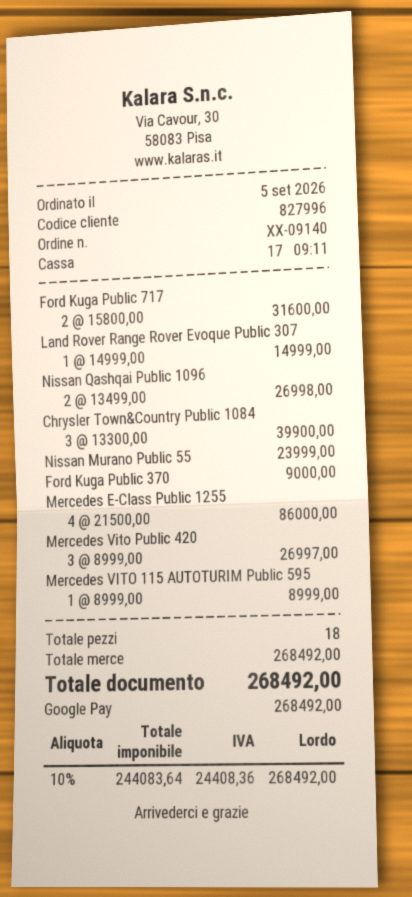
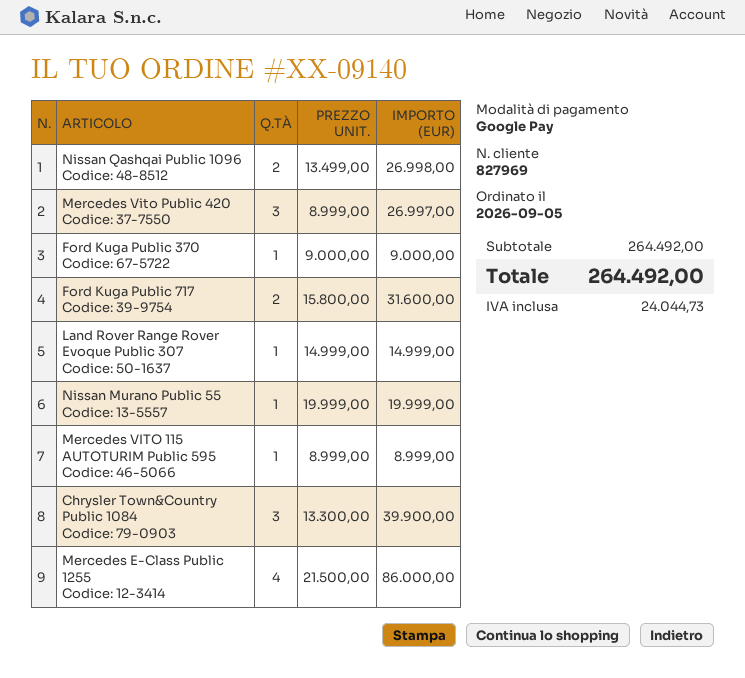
customer number: 827996 -> 827969
Nissan Murano Public 55: 1 x 23999.00 = 23999.00 -> 1 x 19999.00 = 19999.00
subtotal: 268492.00 -> 264492.00
tax: 24408.36 -> 24044.73
total: 268492.00 -> 264492.00

